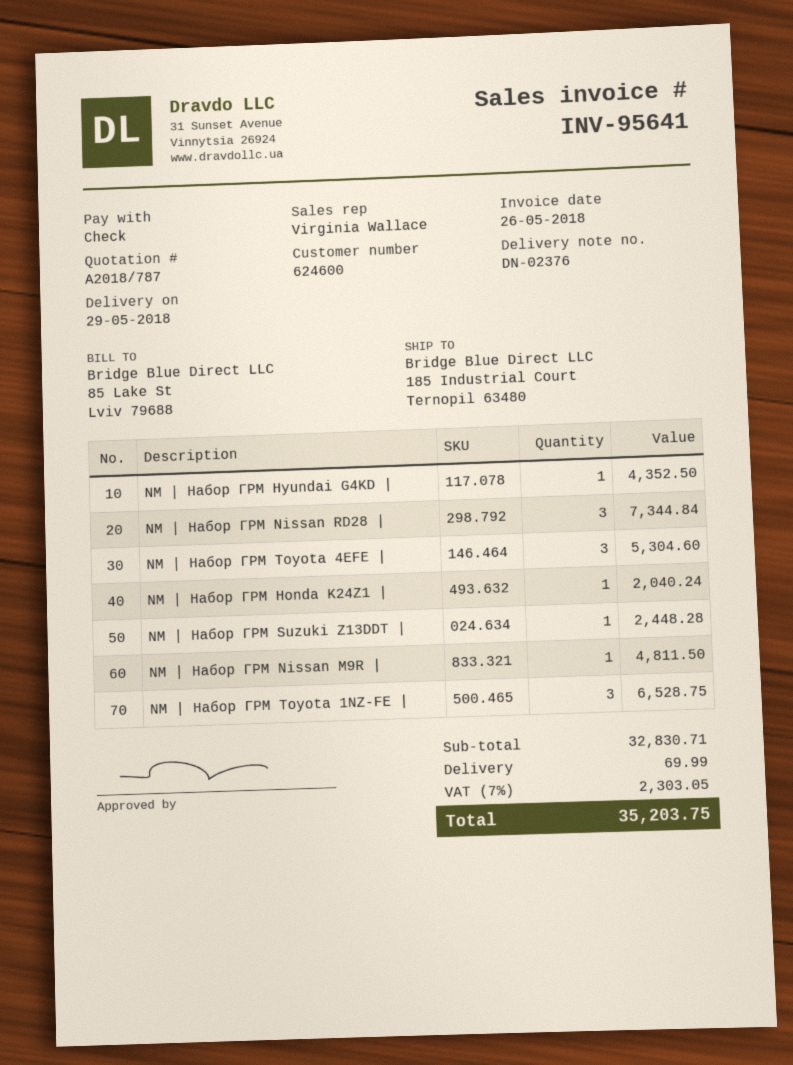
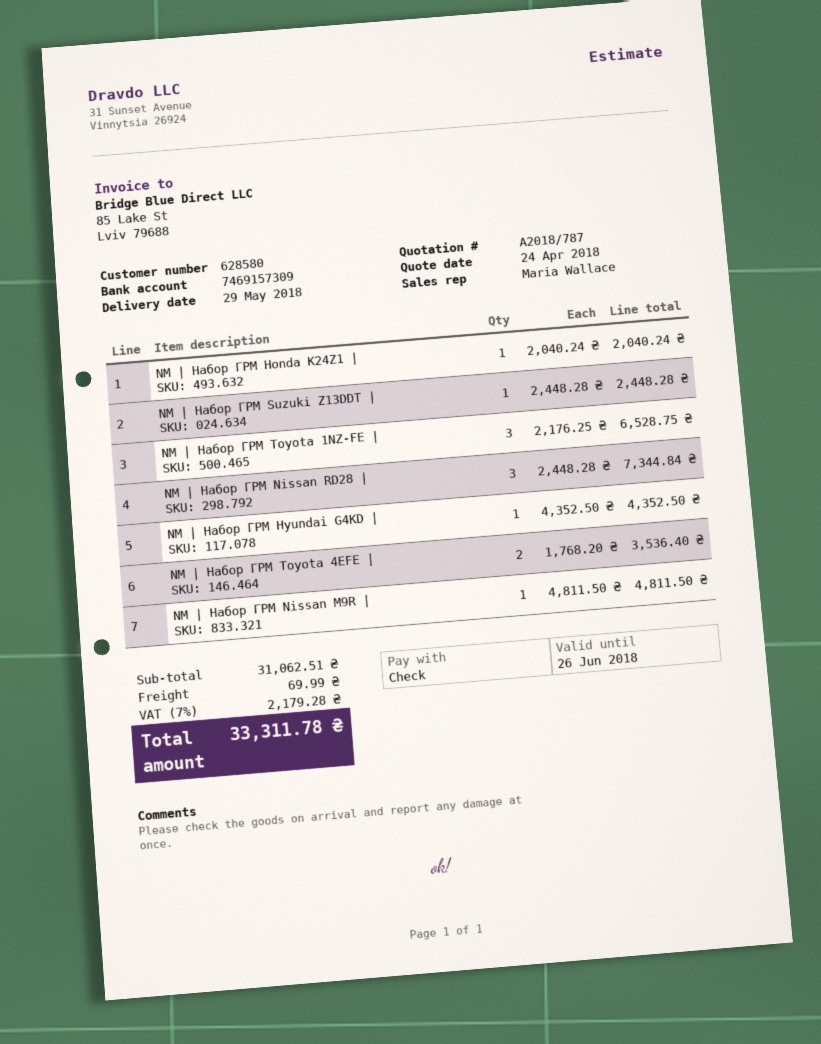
customer number: 624600 -> 628580
sales rep: Virginia Wallace -> Maria Wallace
NM | Набор ГРМ Toyota 4EFE |: 3 for 5304.60 -> 2 for 3536.40
subtotal: 32830.71 -> 31062.51
tax: 7% = 2303.05 -> 7% = 2179.28
total: 35203.75 -> 33311.78

